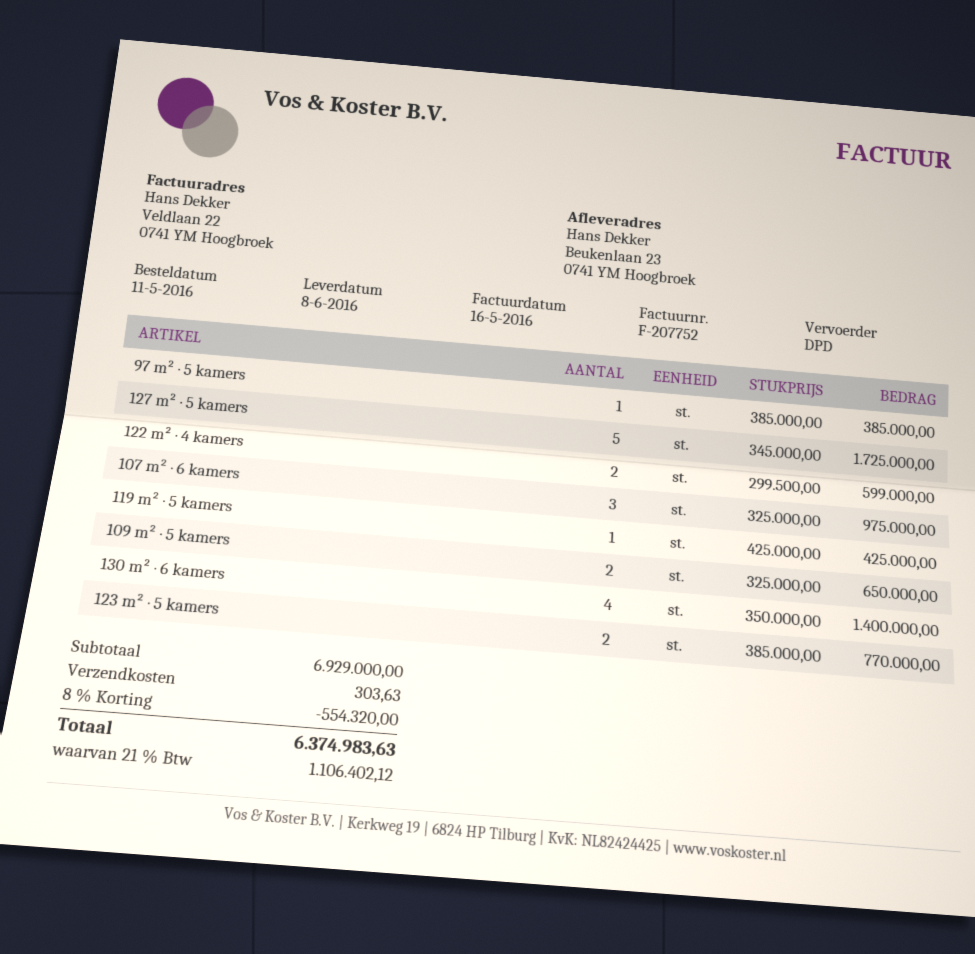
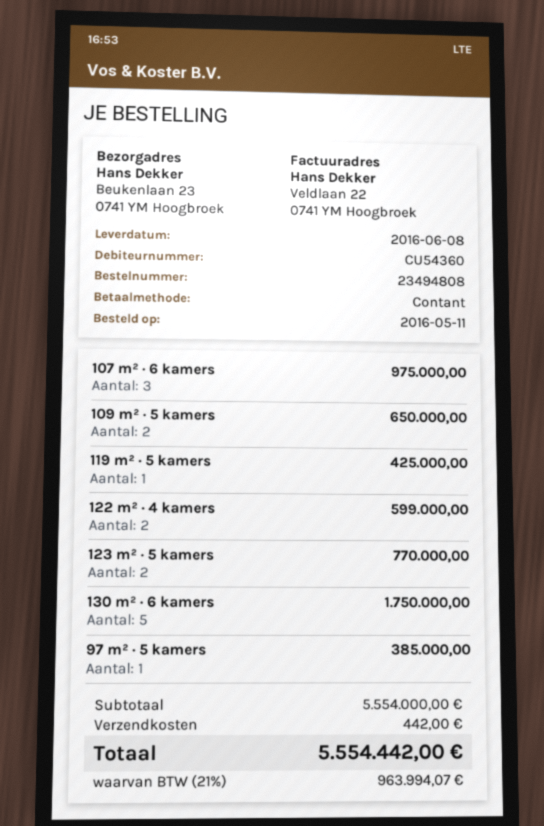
127 m² · 5 kamers: 5 for 1725000.00 -> none
130 m² · 6 kamers: 4 for 1400000.00 -> 5 for 1750000.00
subtotal: 6929000.00 -> 5554000.00
discount: 8% = 554320.00 -> none
shipping: 303.63 -> 442.00
tax: 21% = 1106402.12 -> 21% = 963994.07
total: 6374983.63 -> 5554442.00

